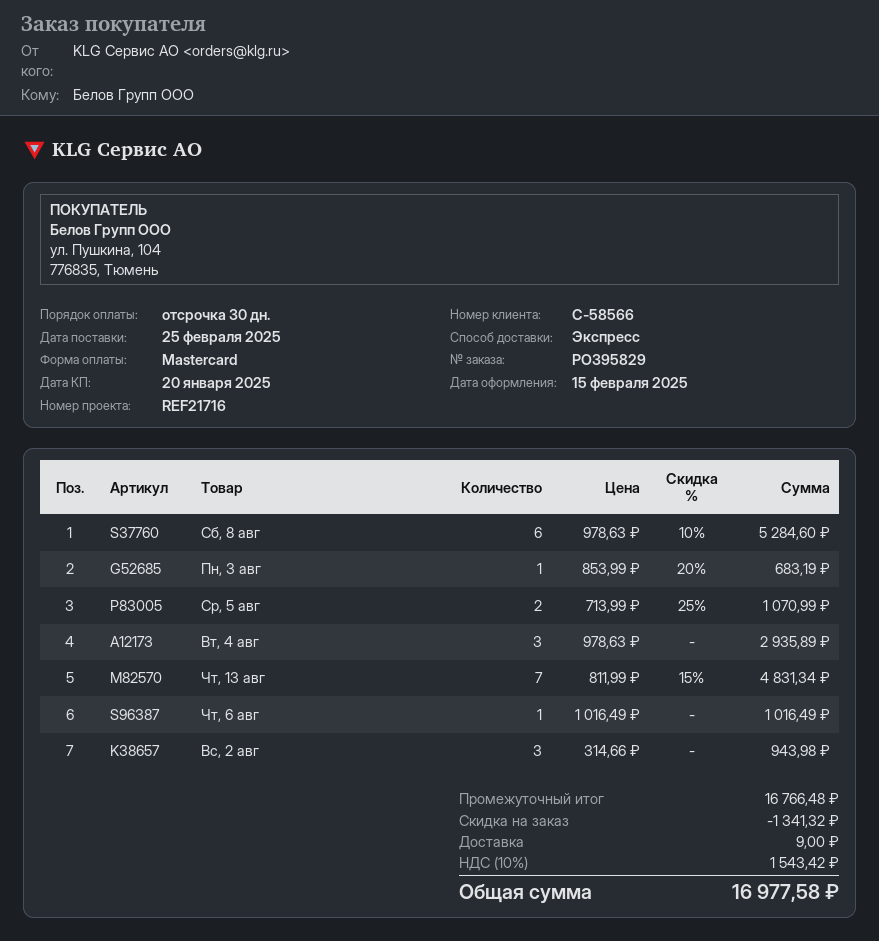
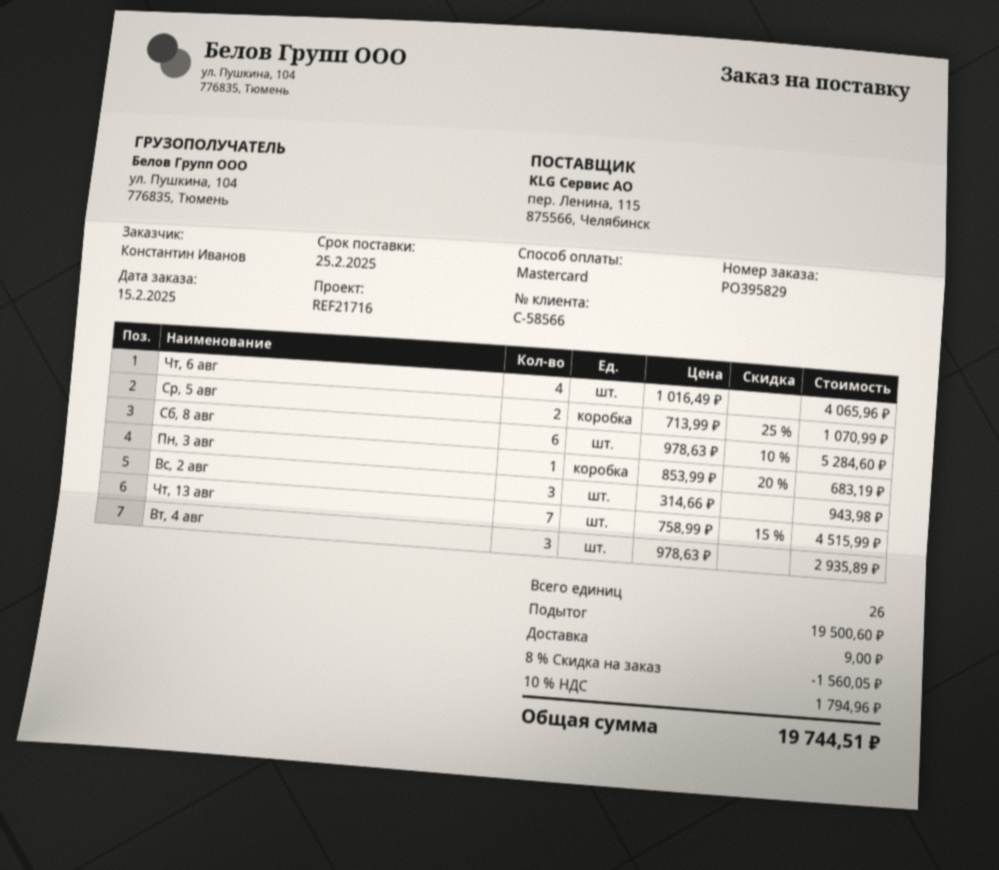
Чт, 13 авг: 7 x 811.99 - 15% = 4831.34 -> 7 x 758.99 - 15% = 4515.99
Чт, 6 авг: 1 x 1016.49 = 1016.49 -> 4 x 1016.49 = 4065.96
subtotal: 16766.48 -> 19500.60
discount: 1341.32 -> 1560.05
tax: 10% = 1543.42 -> 10% = 1794.96
total: 16977.58 -> 19744.51

